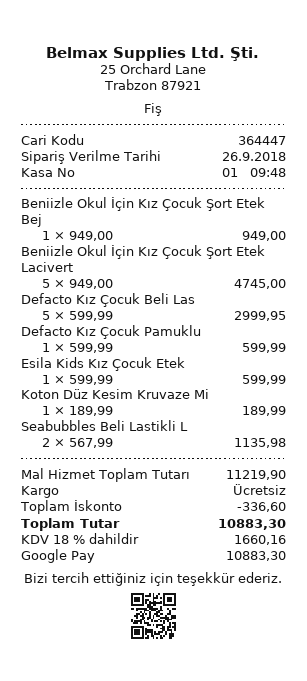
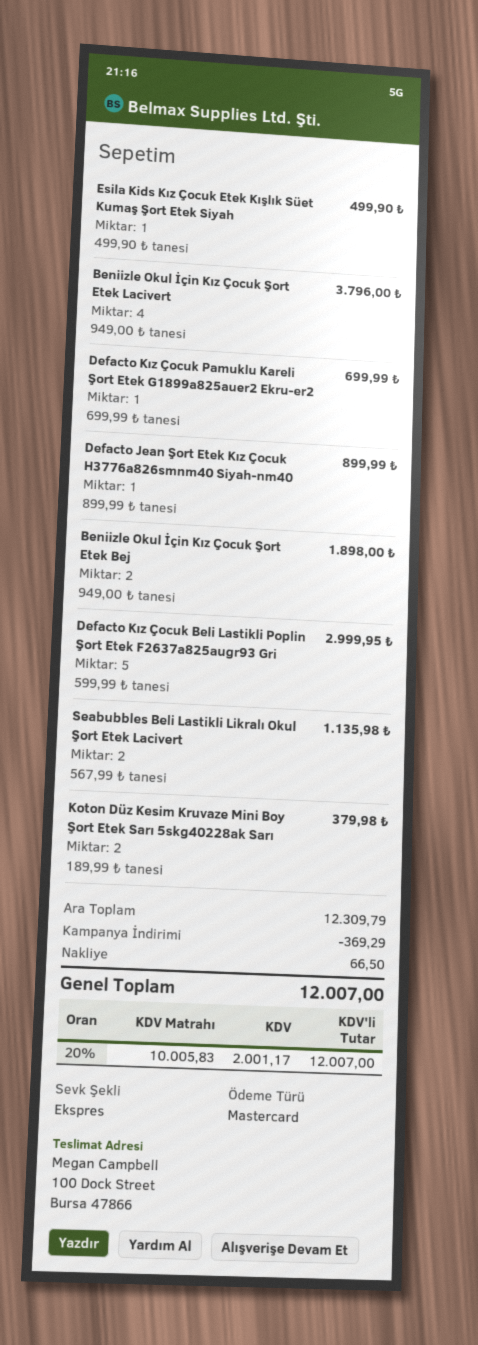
payment method: Google Pay -> Mastercard
Beniizle Okul İçin Kız Çocuk Şort Etek Bej: 1 x 949.00 = 949.00 -> 2 x 949.00 = 1898.00
Beniizle Okul İçin Kız Çocuk Şort Etek Lacivert: 5 x 949.00 = 4745.00 -> 4 x 949.00 = 3796.00
Defacto Kız Çocuk Pamuklu: 1 x 599.99 = 599.99 -> 1 x 699.99 = 699.99
Esila Kids Kız Çocuk Etek: 1 x 599.99 = 599.99 -> 1 x 499.90 = 499.90
Koton Düz Kesim Kruvaze Mi: 1 x 189.99 = 189.99 -> 2 x 189.99 = 379.98
Defacto Jean Şort Etek Kız Çocuk H3776a826smnm40 Siyah-nm40: none -> 1 x 899.99 = 899.99
subtotal: 11219.90 -> 12309.79
discount: 336.60 -> 369.29
shipping: 0.00 -> 66.50
tax: 18% = 1660.16 -> 20% = 2001.17
total: 10883.30 -> 12007.00

